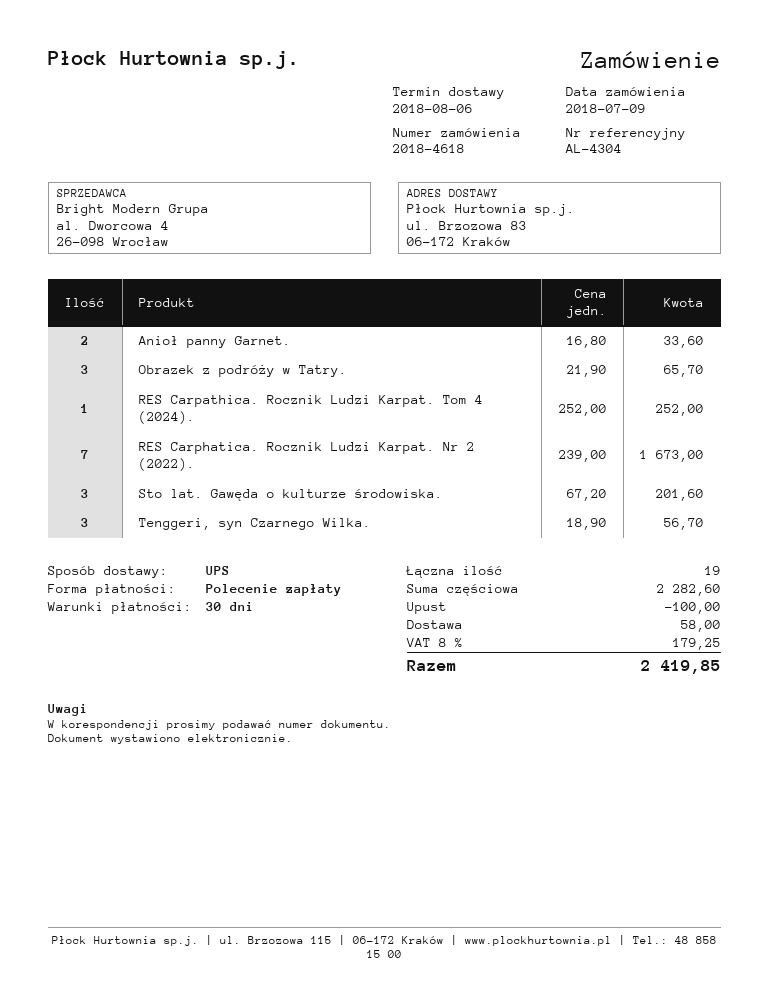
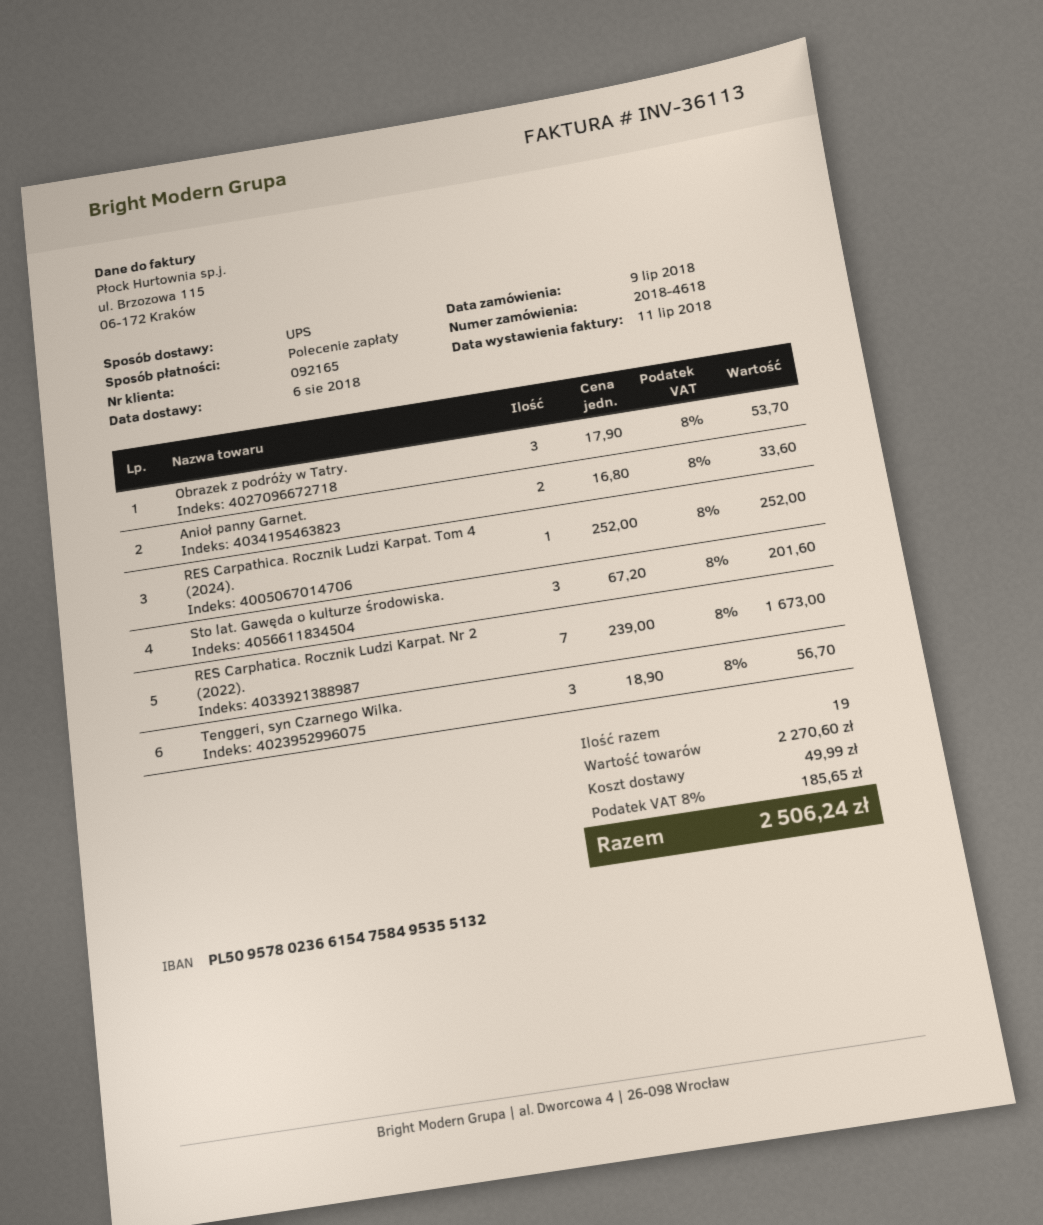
Obrazek z podróży w Tatry.: 3 x 21.90 = 65.70 -> 3 x 17.90 = 53.70
subtotal: 2282.60 -> 2270.60
discount: 100.00 -> none
shipping: 58.00 -> 49.99
tax: 8% = 179.25 -> 8% = 185.65
total: 2419.85 -> 2506.24

